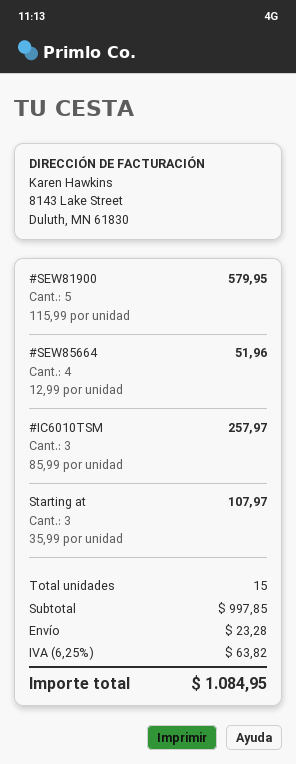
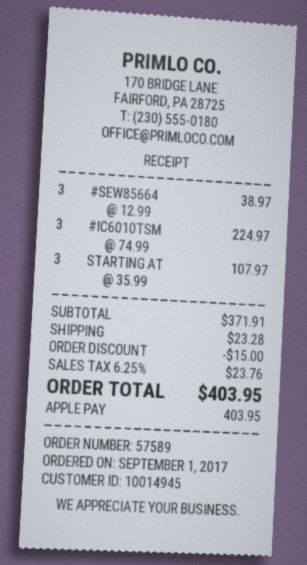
#SEW81900: 5 x 115.99 = 579.95 -> none
#SEW85664: 4 x 12.99 = 51.96 -> 3 x 12.99 = 38.97
#IC6010TSM: 3 x 85.99 = 257.97 -> 3 x 74.99 = 224.97
subtotal: 997.85 -> 371.91
discount: none -> 15.00
tax: 6.25% = 63.82 -> 6.25% = 23.76
total: 1084.95 -> 403.95

